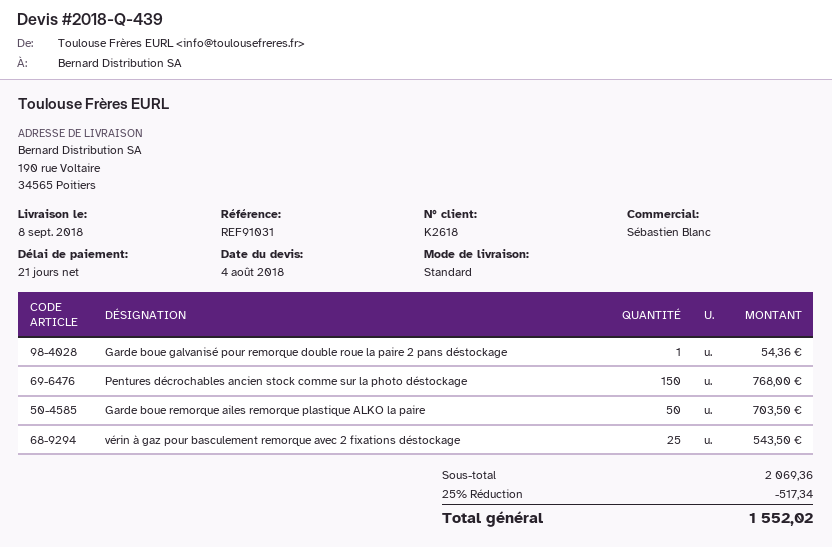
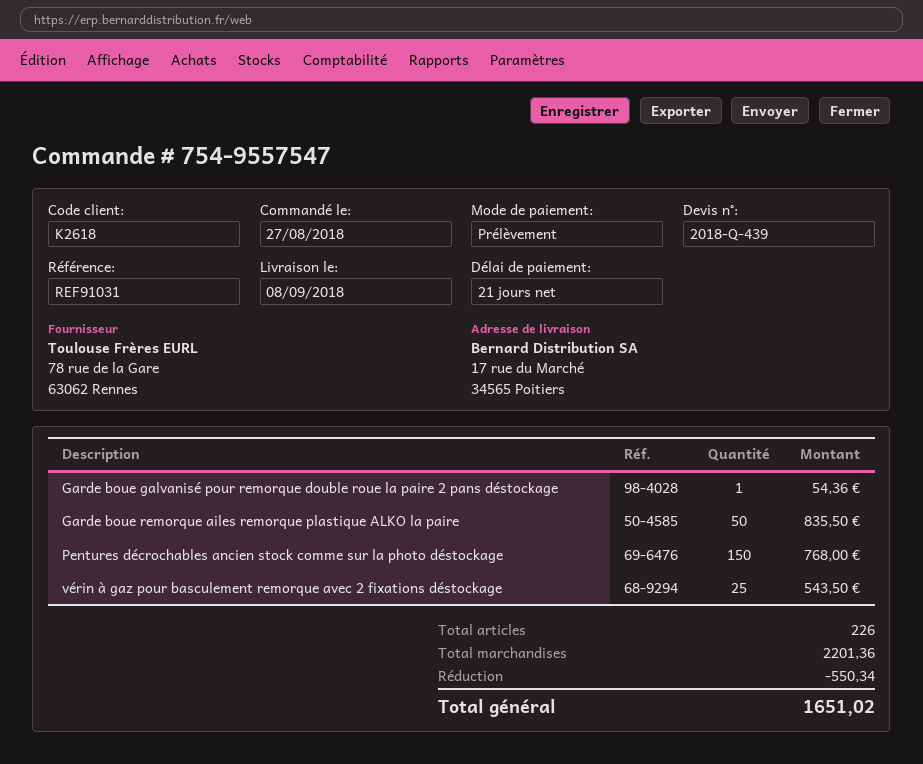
ship to: 190 rue Voltaire, 34565 Poitiers -> 17 rue du Marché, 34565 Poitiers
Garde boue remorque ailes remorque plastique ALKO la paire: 50 for 703.50 -> 50 for 835.50
subtotal: 2069.36 -> 2201.36
discount: 517.34 -> 550.34
total: 1552.02 -> 1651.02

